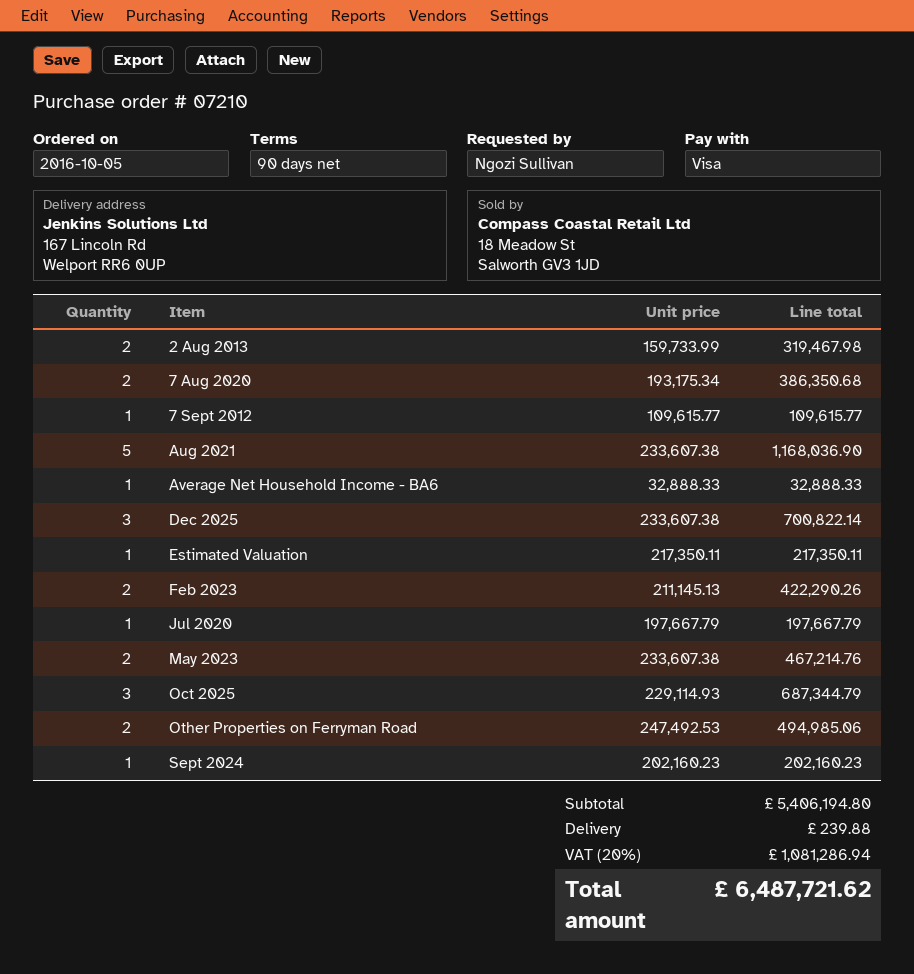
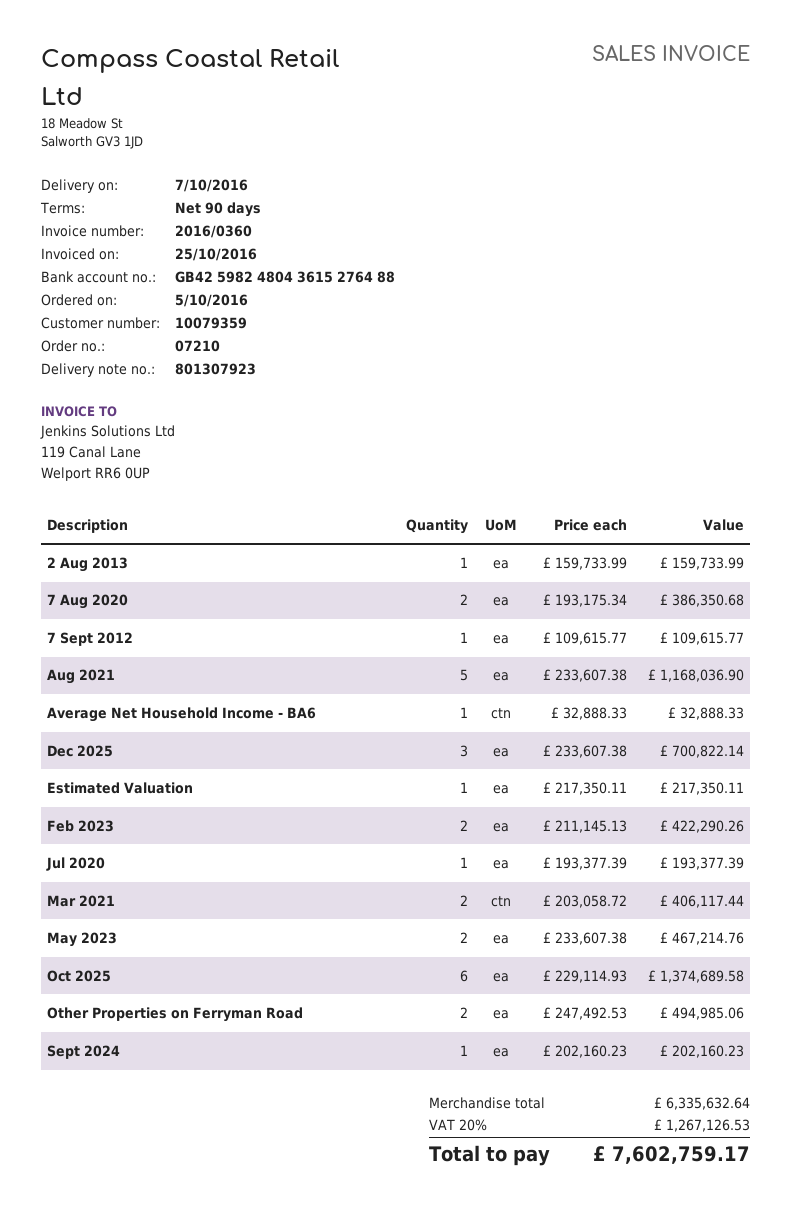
2 Aug 2013: 2 x 159733.99 = 319467.98 -> 1 x 159733.99 = 159733.99
Jul 2020: 1 x 197667.79 = 197667.79 -> 1 x 193377.39 = 193377.39
Oct 2025: 3 x 229114.93 = 687344.79 -> 6 x 229114.93 = 1374689.58
Mar 2021: none -> 2 x 203058.72 = 406117.44
subtotal: 5406194.80 -> 6335632.64
shipping: 239.88 -> none
tax: 20% = 1081286.94 -> 20% = 1267126.53
total: 6487721.62 -> 7602759.17

